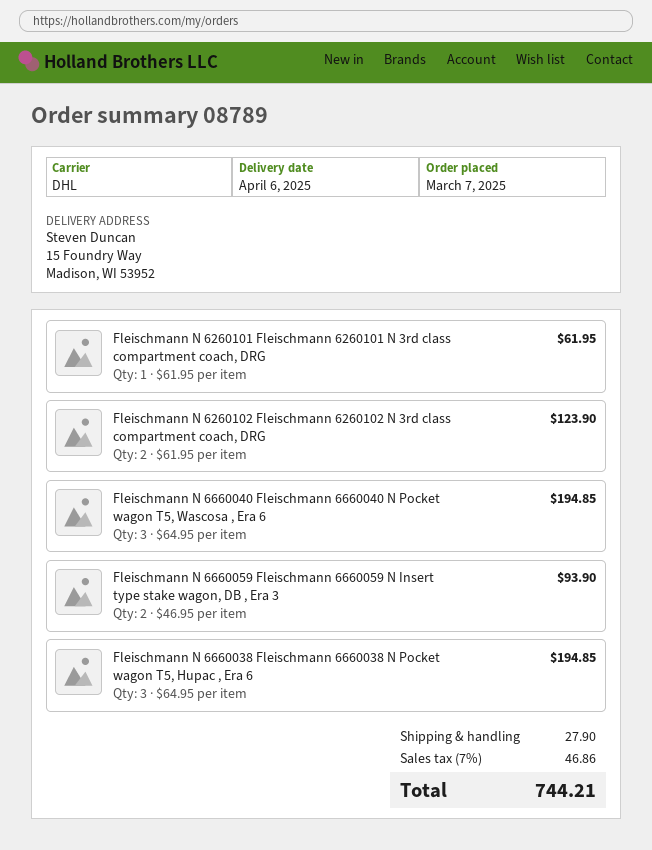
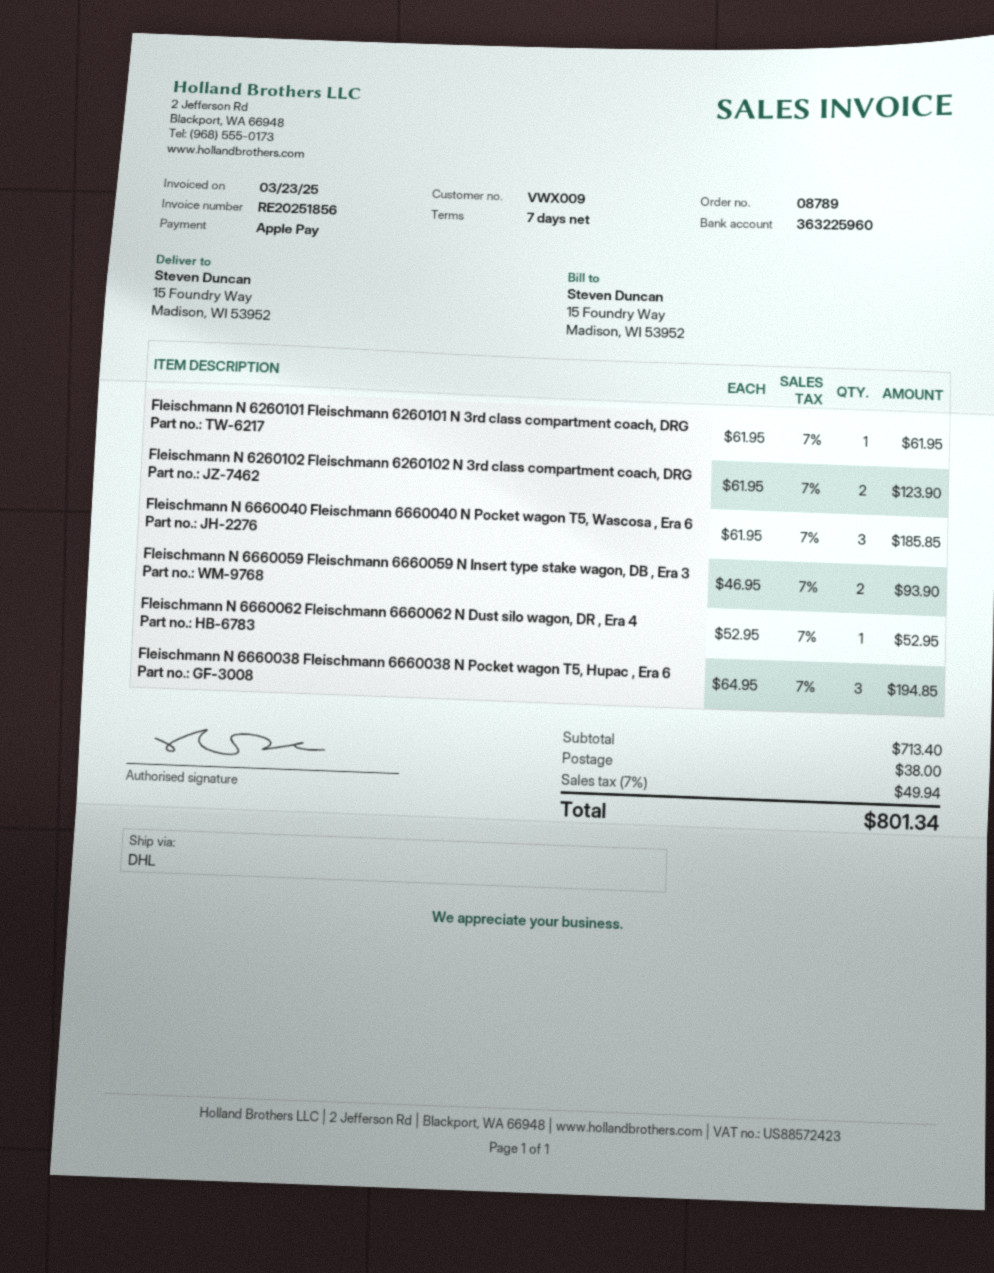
Fleischmann N 6660040 Fleischmann 6660040 N Pocket wagon T5, Wascosa , Era 6: 3 x 64.95 = 194.85 -> 3 x 61.95 = 185.85
Fleischmann N 6660062 Fleischmann 6660062 N Dust silo wagon, DR , Era 4: none -> 1 x 52.95 = 52.95
shipping: 27.90 -> 38.00
tax: 7% = 46.86 -> 7% = 49.94
total: 744.21 -> 801.34

